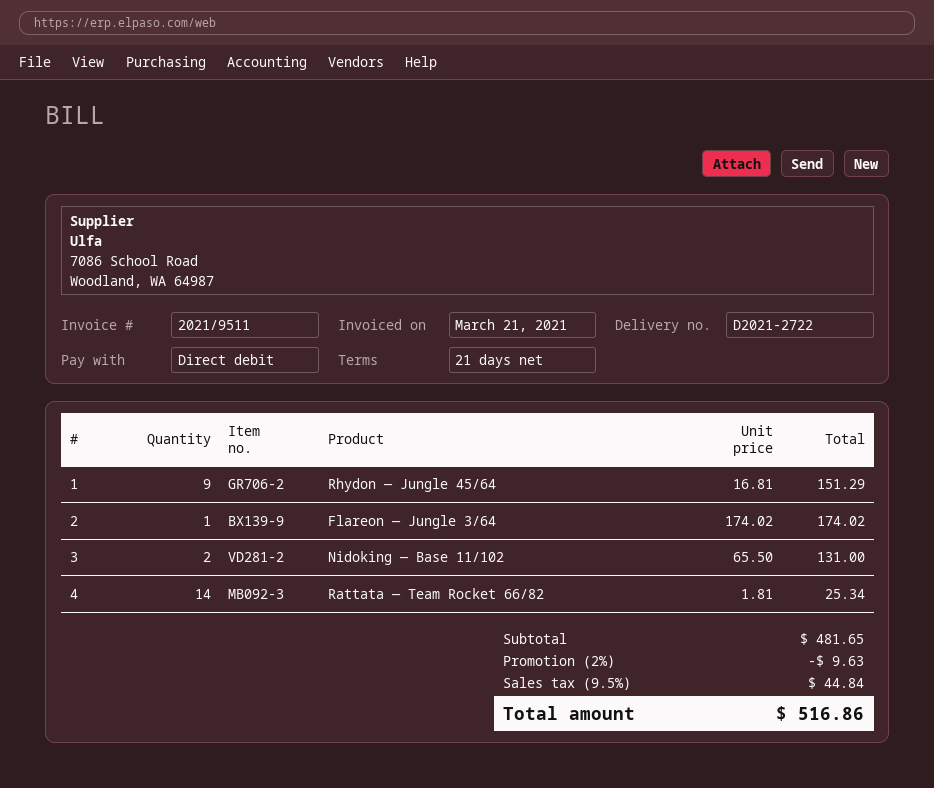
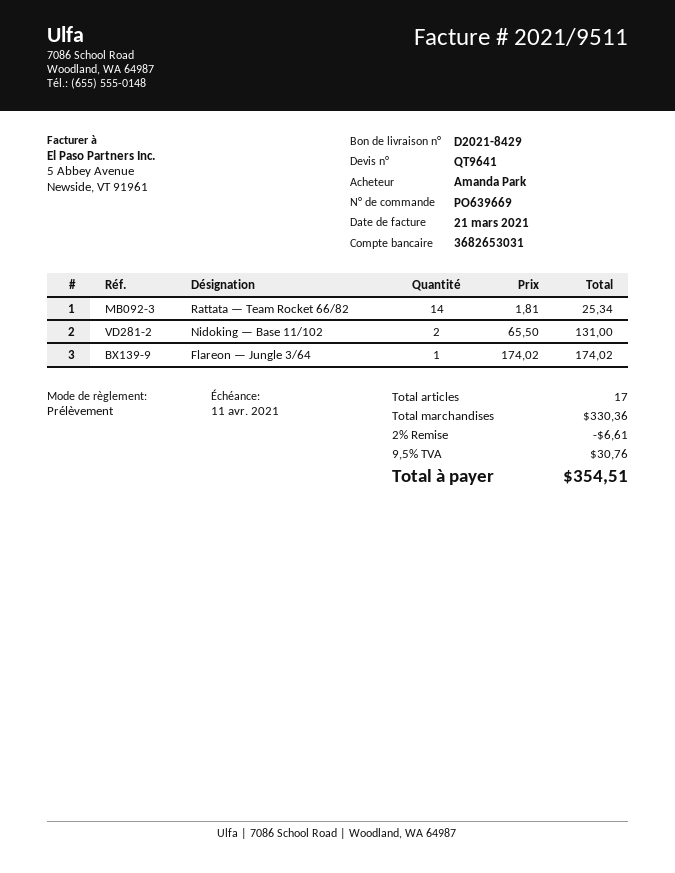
delivery note number: D2021-2722 -> D2021-8429
Rhydon — Jungle 45/64: 9 x 16.81 = 151.29 -> none
subtotal: 481.65 -> 330.36
discount: 2% = 9.63 -> 2% = 6.61
tax: 9.5% = 44.84 -> 9.5% = 30.76
total: 516.86 -> 354.51

